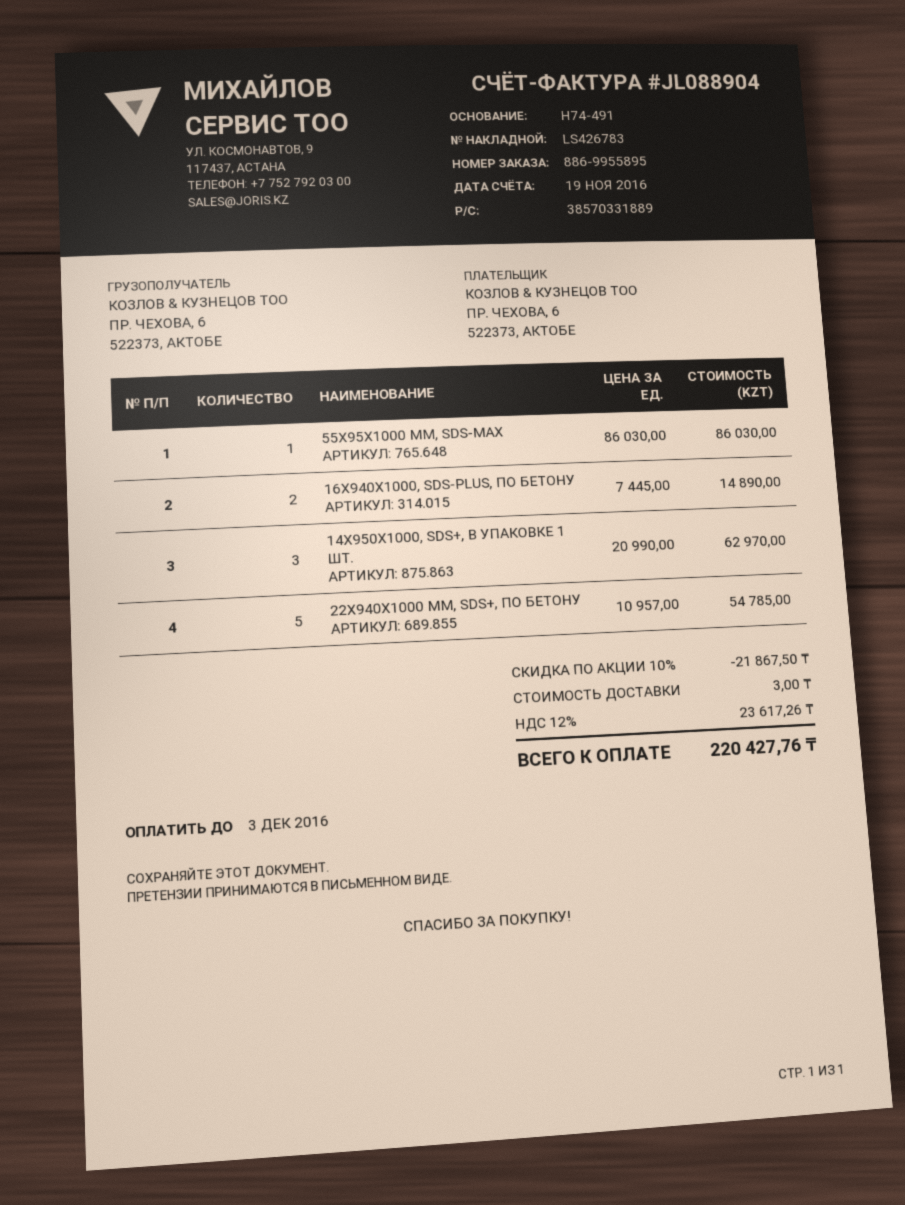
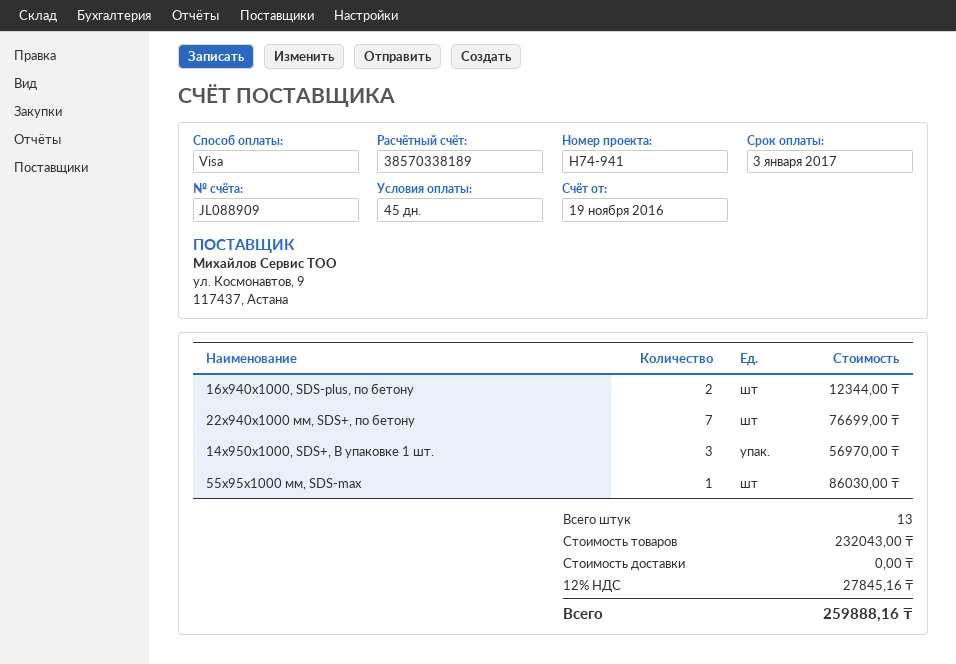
invoice number: JL088904 -> JL088909
due date: 2016-12-03 -> 2017-01-03
reference: H74-491 -> H74-941
bank account: 38570331889 -> 38570338189
16X940X1000, SDS-PLUS, ПО БЕТОНУ: 2 for 14890.00 -> 2 for 12344.00
14X950X1000, SDS+, В УПАКОВКЕ 1 ШТ.: 3 for 62970.00 -> 3 for 56970.00
22X940X1000 ММ, SDS+, ПО БЕТОНУ: 5 for 54785.00 -> 7 for 76699.00
discount: 10% = 21867.50 -> none
shipping: 3.00 -> 0.00
tax: 12% = 23617.26 -> 12% = 27845.16
total: 220427.76 -> 259888.16

